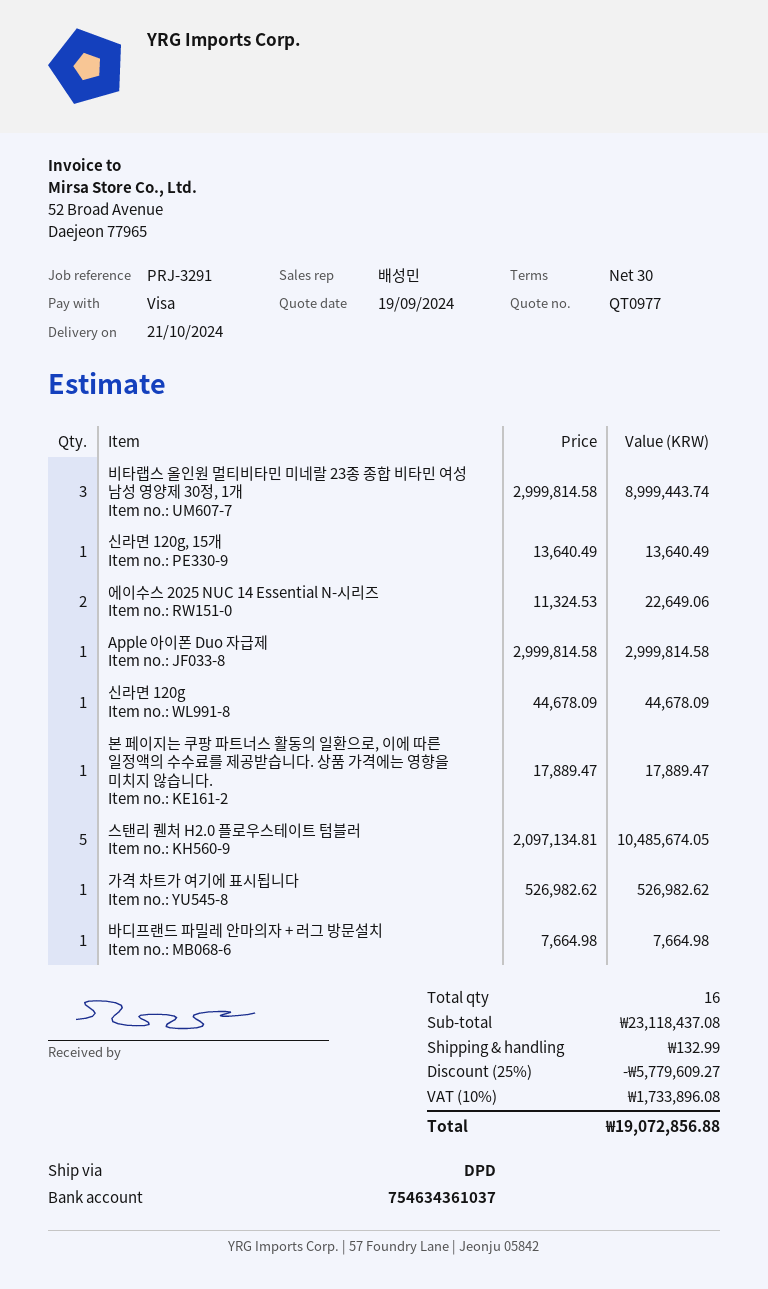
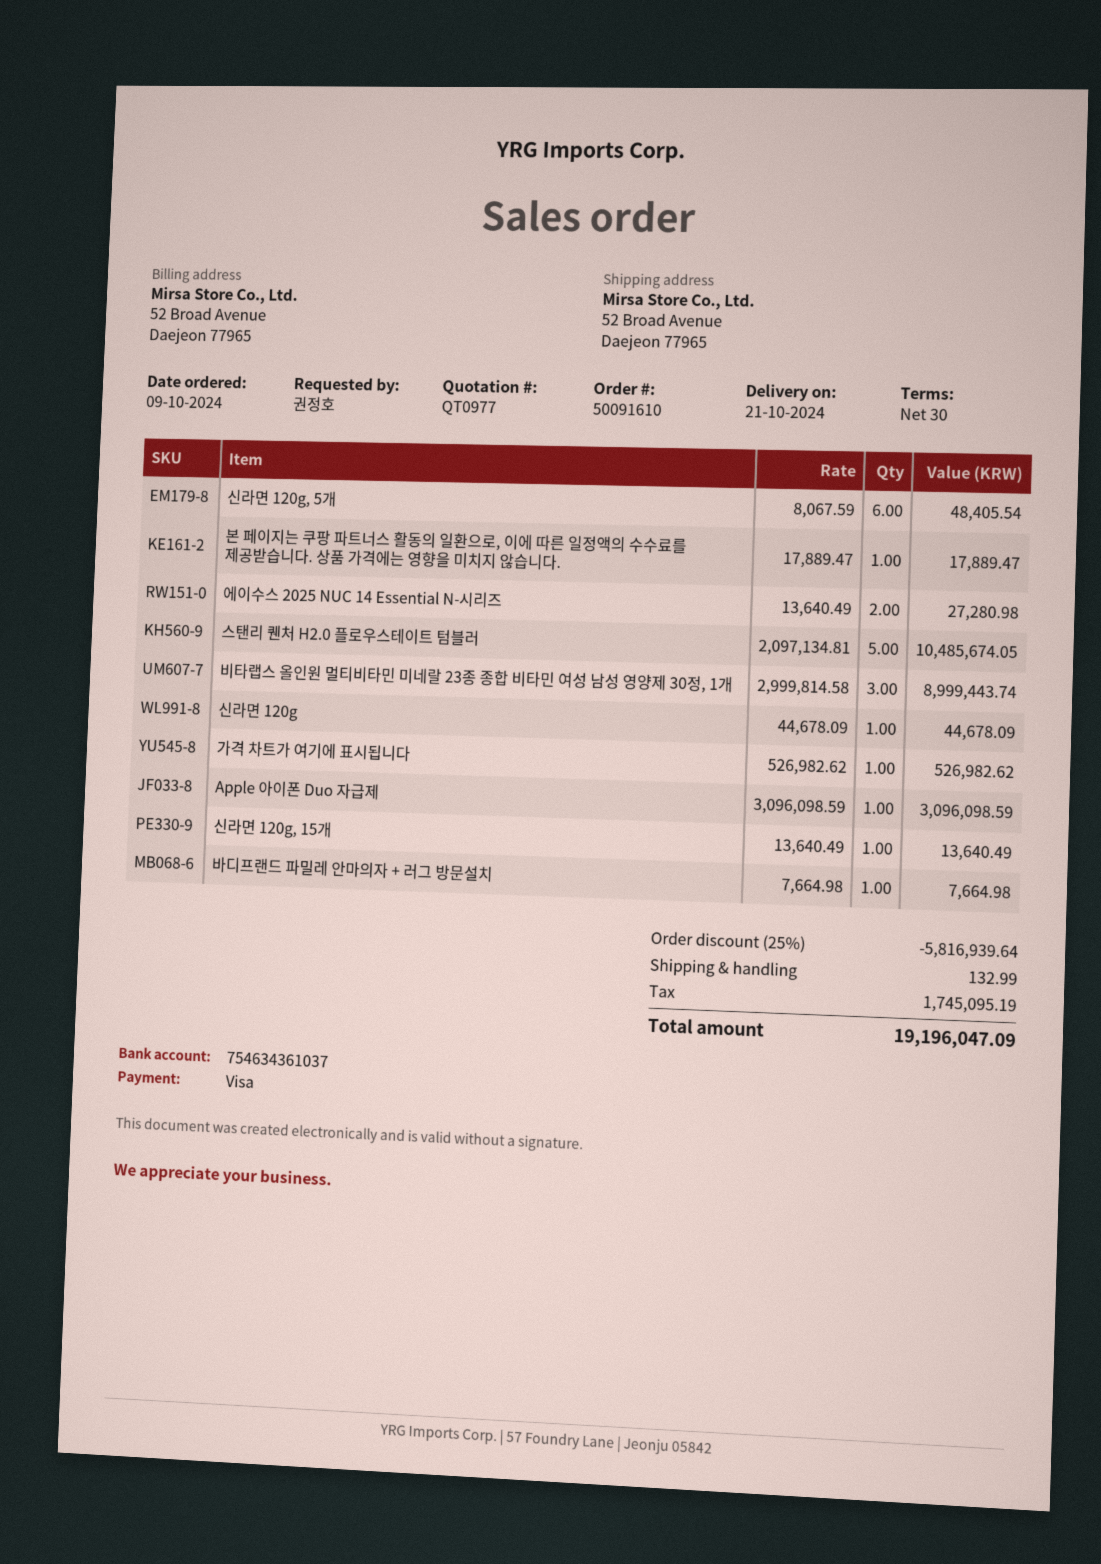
에이수스 2025 NUC 14 Essential N-시리즈: 2 x 11324.53 = 22649.06 -> 2 x 13640.49 = 27280.98
Apple 아이폰 Duo 자급제: 1 x 2999814.58 = 2999814.58 -> 1 x 3096098.59 = 3096098.59
신라면 120g, 5개: none -> 6 x 8067.59 = 48405.54
discount: 25% = 5779609.27 -> 25% = 5816939.64
tax: 1733896.08 -> 1745095.19
total: 19072856.88 -> 19196047.09

